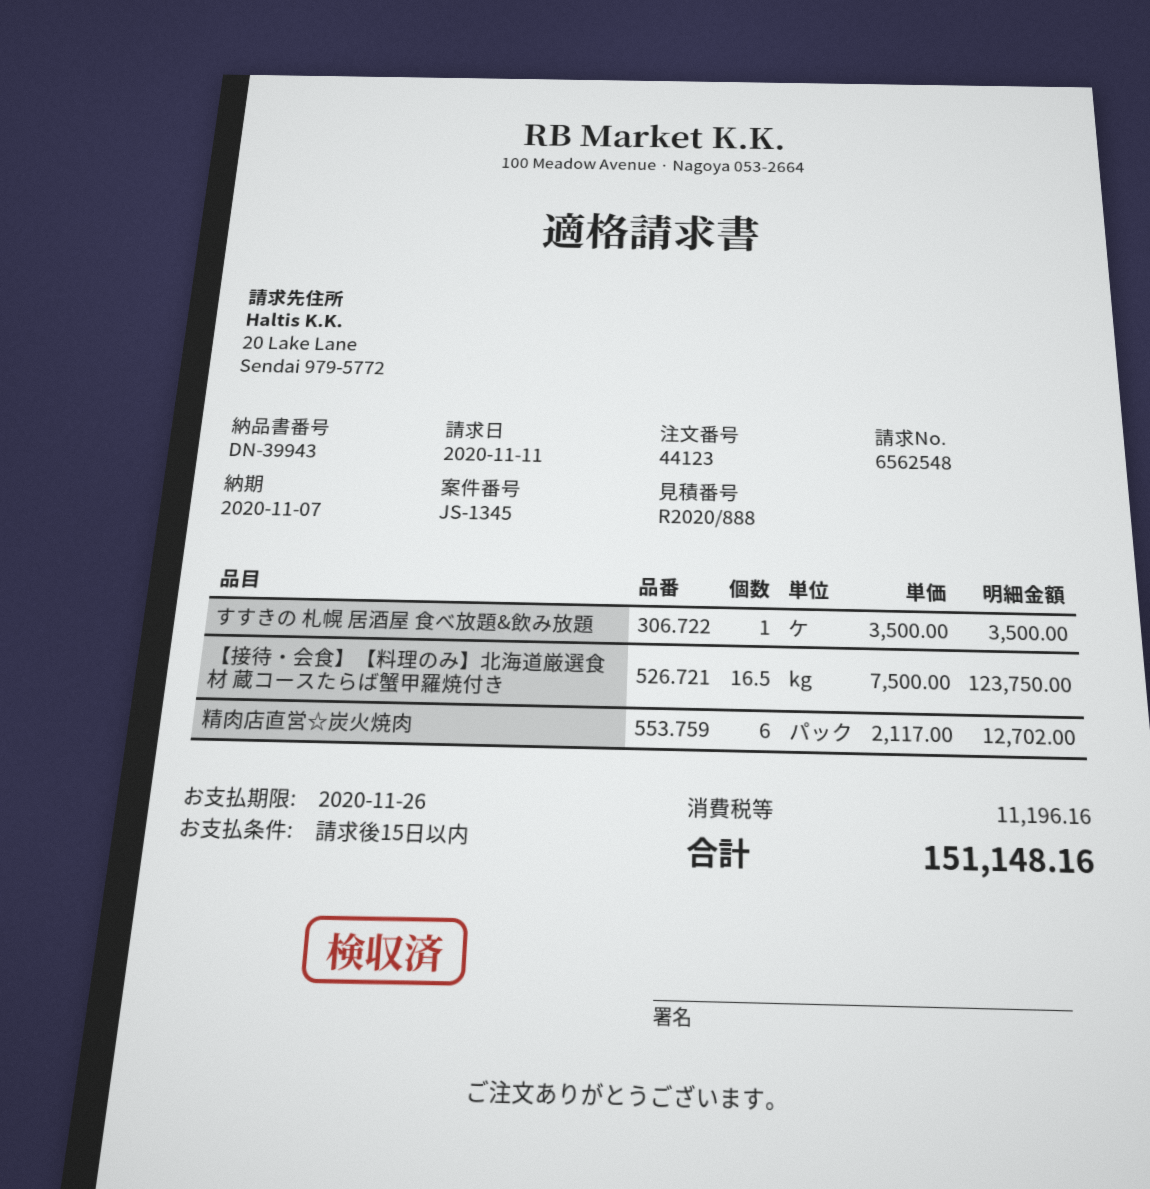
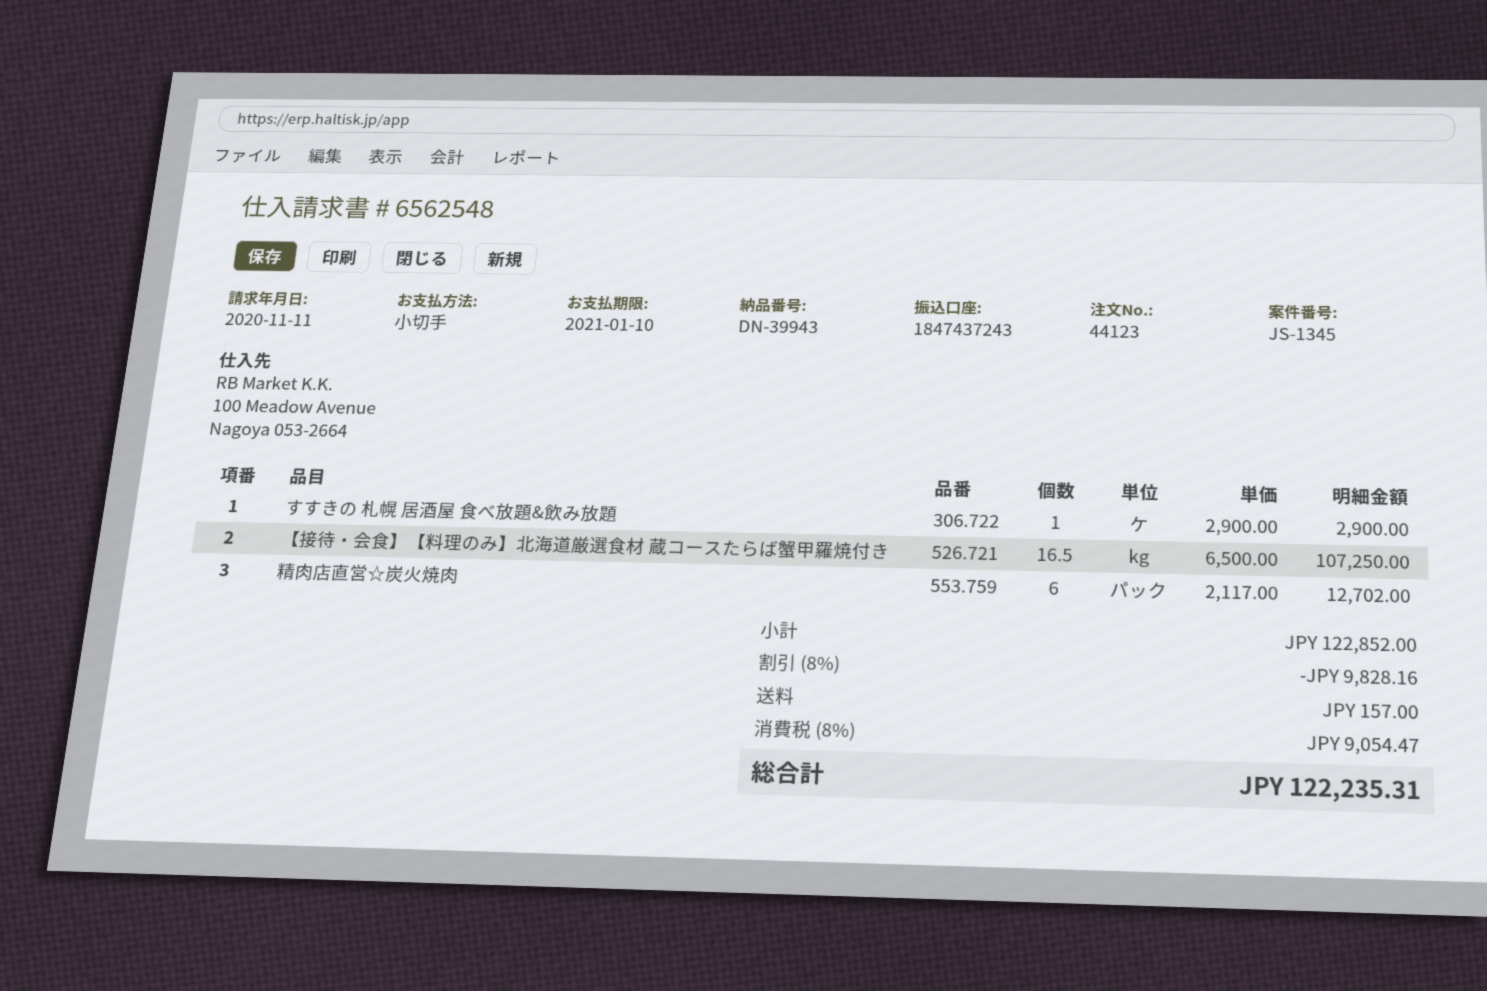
due date: 2020-11-26 -> 2021-01-10
すすきの 札幌 居酒屋 食べ放題&飲み放題: 1 x 3500.00 = 3500.00 -> 1 x 2900.00 = 2900.00
【接待・会食】【料理のみ】北海道厳選食材 蔵コースたらば蟹甲羅焼付き: 16.5 x 7500.00 = 123750.00 -> 16.5 x 6500.00 = 107250.00
discount: none -> 8% = 9828.16
shipping: none -> 157.00
tax: 11196.16 -> 9054.47
total: 151148.16 -> 122235.31

